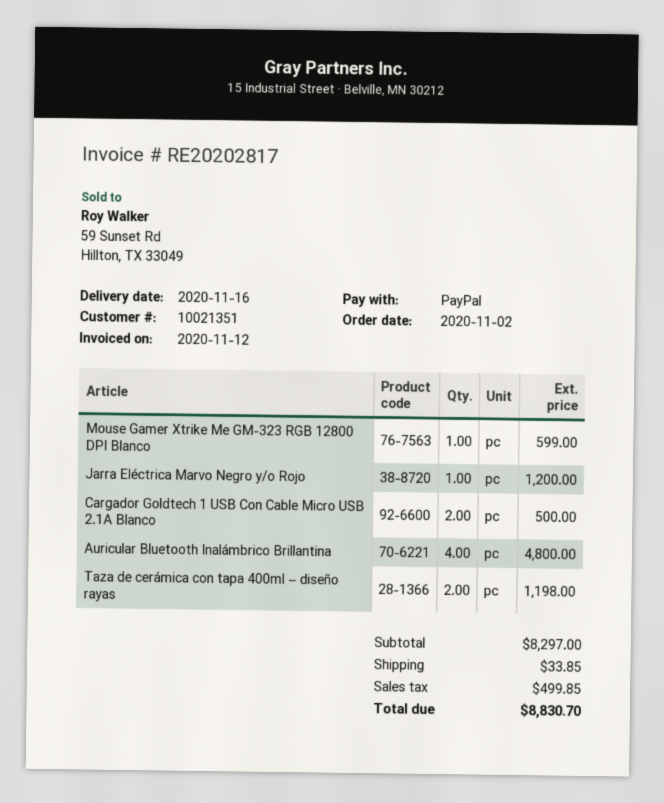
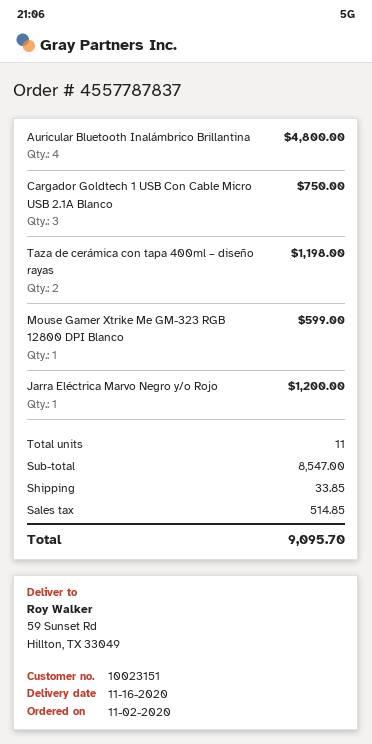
customer number: 10021351 -> 10023151
Cargador Goldtech 1 USB Con Cable Micro USB 2.1A Blanco: 2 for 500.00 -> 3 for 750.00
subtotal: 8297.00 -> 8547.00
tax: 499.85 -> 514.85
total: 8830.70 -> 9095.70

